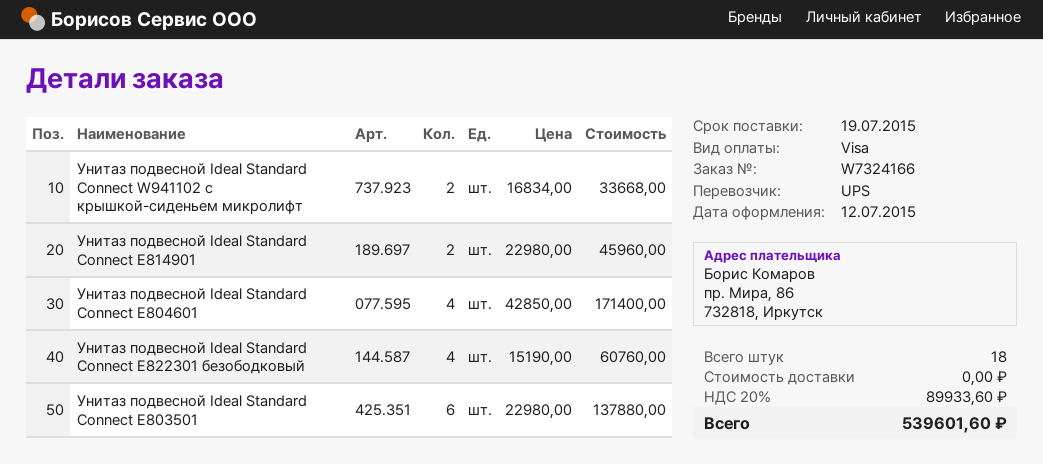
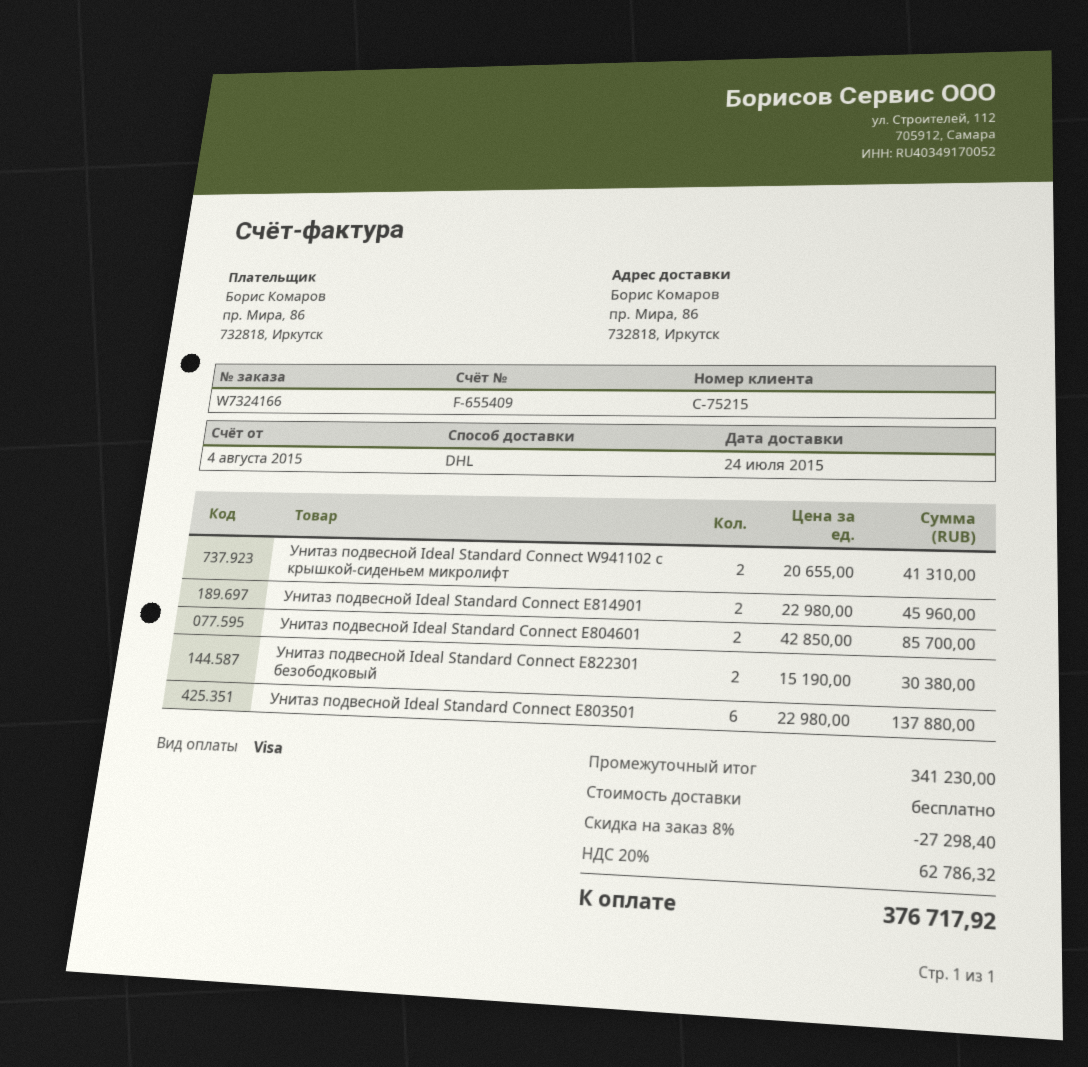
delivery date: 2015-07-19 -> 2015-07-24
shipping method: UPS -> DHL
Унитаз подвесной Ideal Standard Connect W941102 с крышкой-сиденьем микролифт: 2 x 16834.00 = 33668.00 -> 2 x 20655.00 = 41310.00
Унитаз подвесной Ideal Standard Connect E804601: 4 x 42850.00 = 171400.00 -> 2 x 42850.00 = 85700.00
Унитаз подвесной Ideal Standard Connect E822301 безободковый: 4 x 15190.00 = 60760.00 -> 2 x 15190.00 = 30380.00
discount: none -> 8% = 27298.40
tax: 20% = 89933.60 -> 20% = 62786.32
total: 539601.60 -> 376717.92

